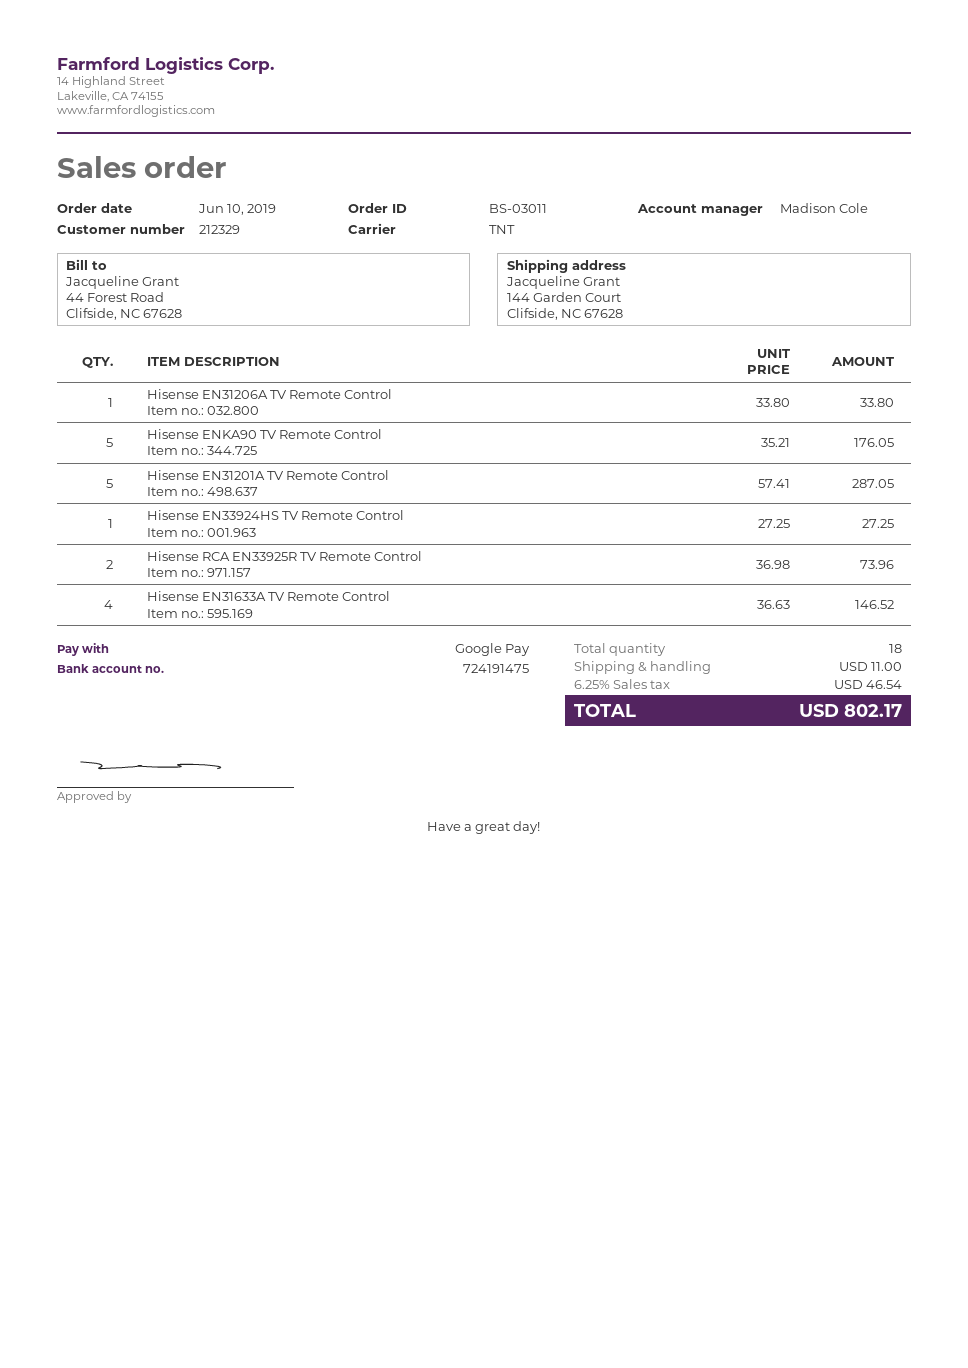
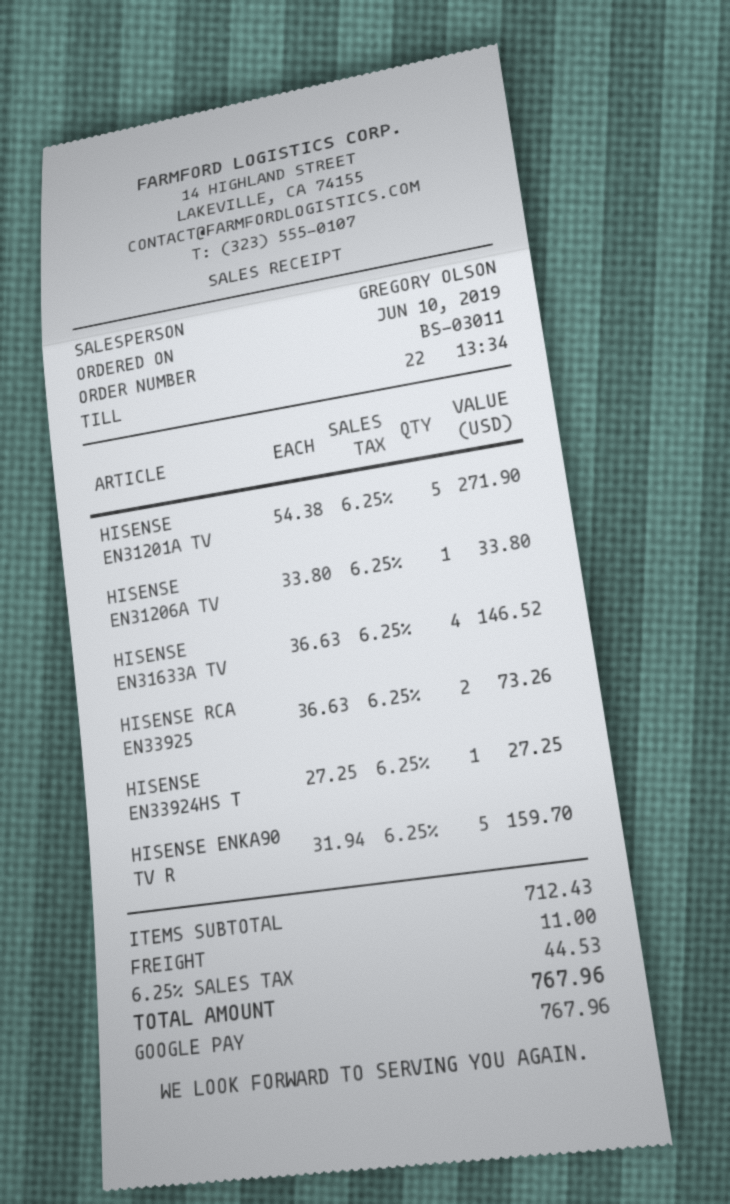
sales rep: Madison Cole -> GREGORY OLSON
Hisense ENKA90 TV Remote Control: 5 x 35.21 = 176.05 -> 5 x 31.94 = 159.70
Hisense EN31201A TV Remote Control: 5 x 57.41 = 287.05 -> 5 x 54.38 = 271.90
Hisense RCA EN33925R TV Remote Control: 2 x 36.98 = 73.96 -> 2 x 36.63 = 73.26
tax: 6.25% = 46.54 -> 6.25% = 44.53
total: 802.17 -> 767.96

